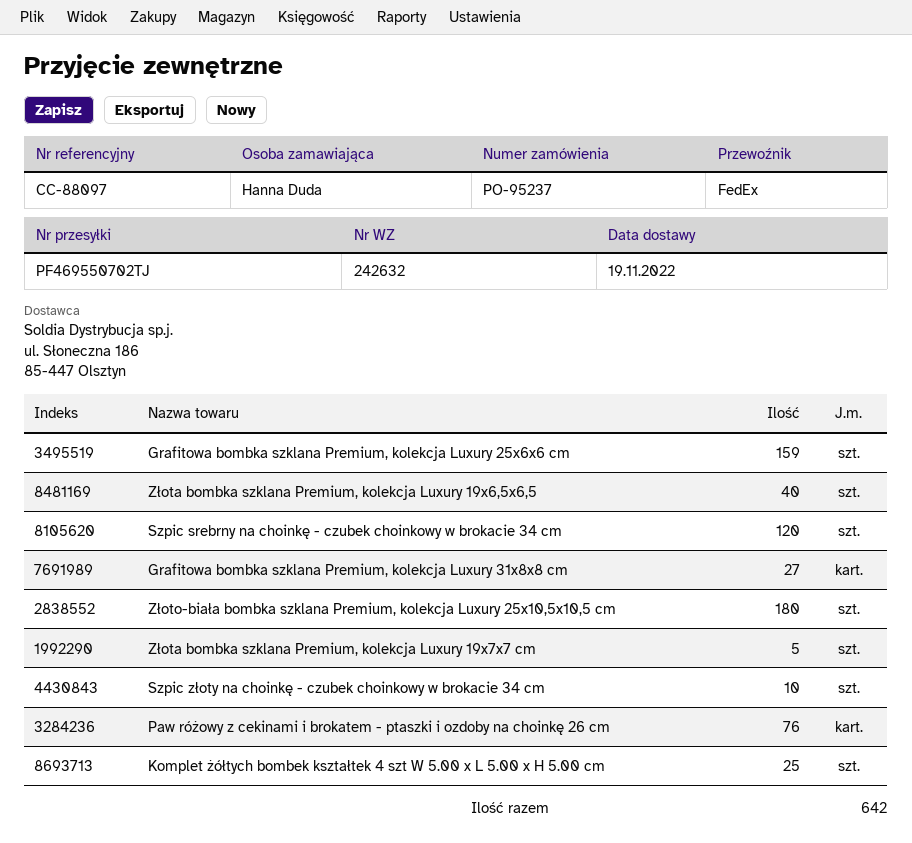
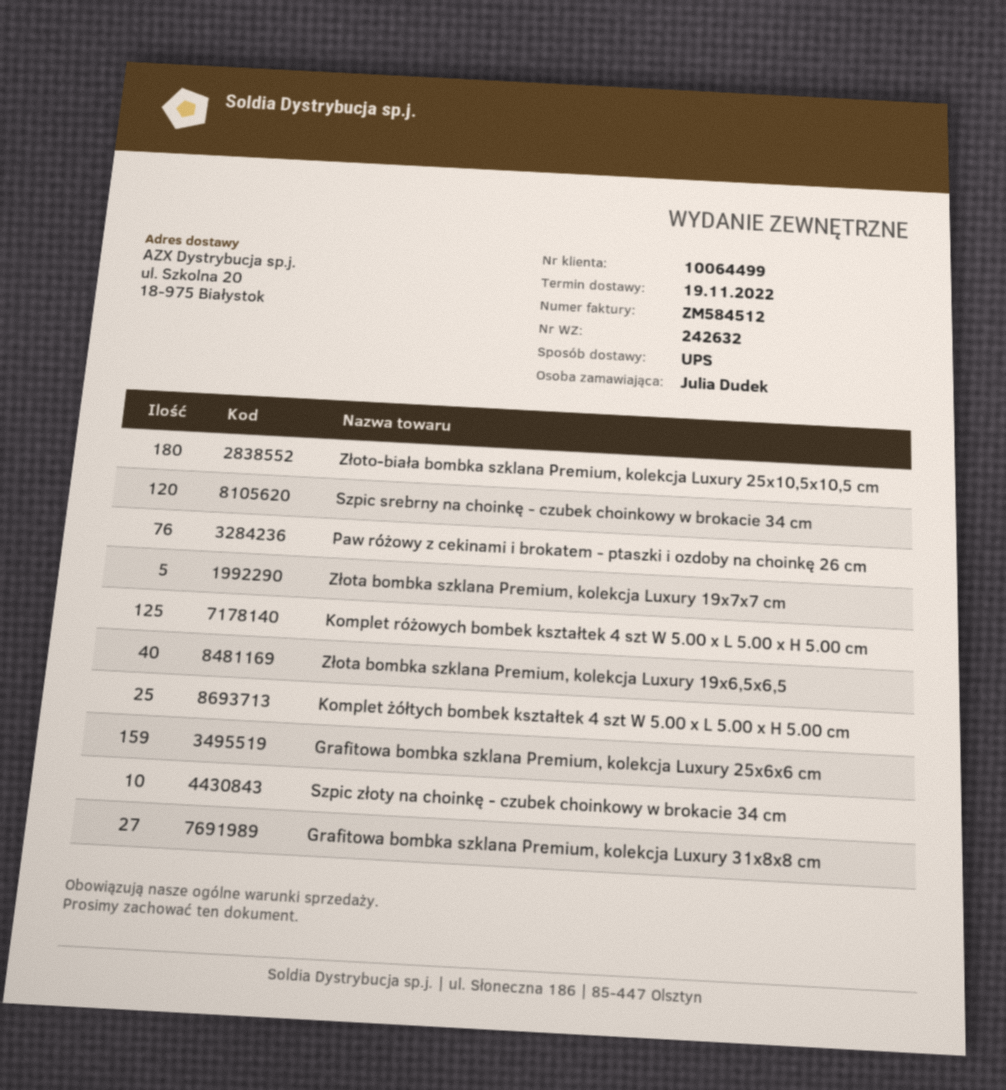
ordered by: Hanna Duda -> Julia Dudek
shipping method: FedEx -> UPS
Komplet różowych bombek kształtek 4 szt W 5.00 x L 5.00 x H 5.00 cm: none -> 125

